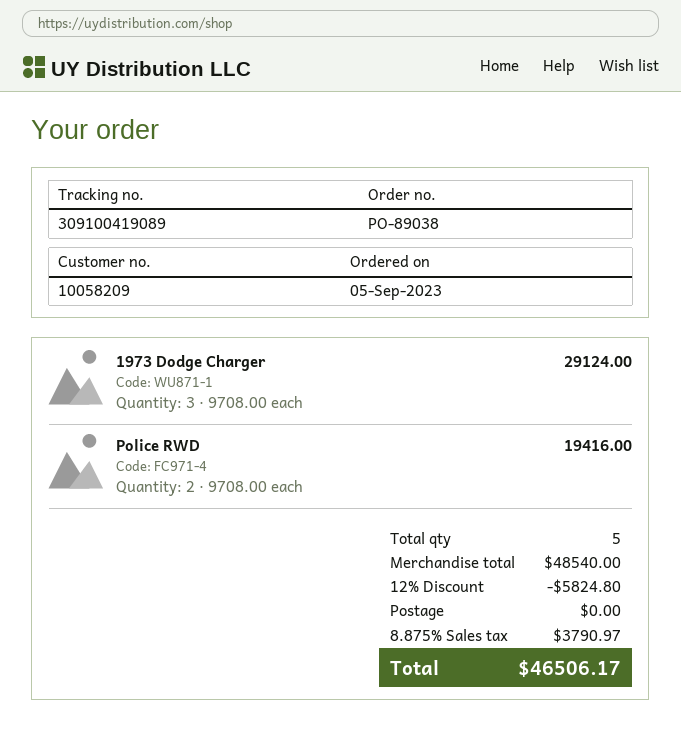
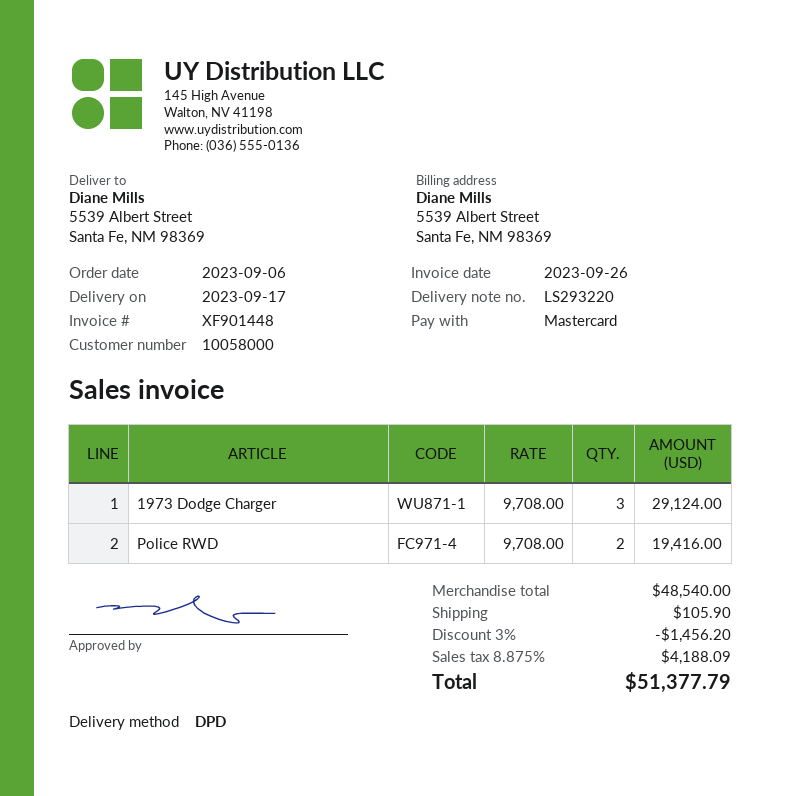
order date: 2023-09-05 -> 2023-09-06
customer number: 10058209 -> 10058000
discount: 12% = 5824.80 -> 3% = 1456.20
shipping: 0.00 -> 105.90
tax: 8.875% = 3790.97 -> 8.875% = 4188.09
total: 46506.17 -> 51377.79

